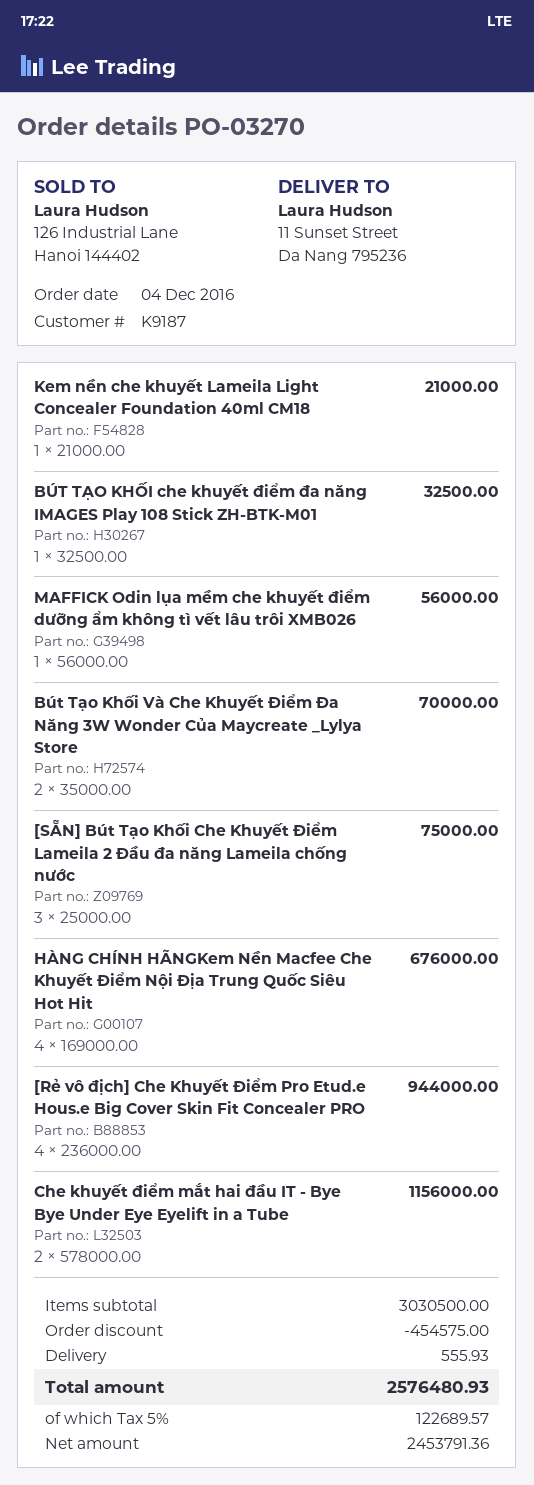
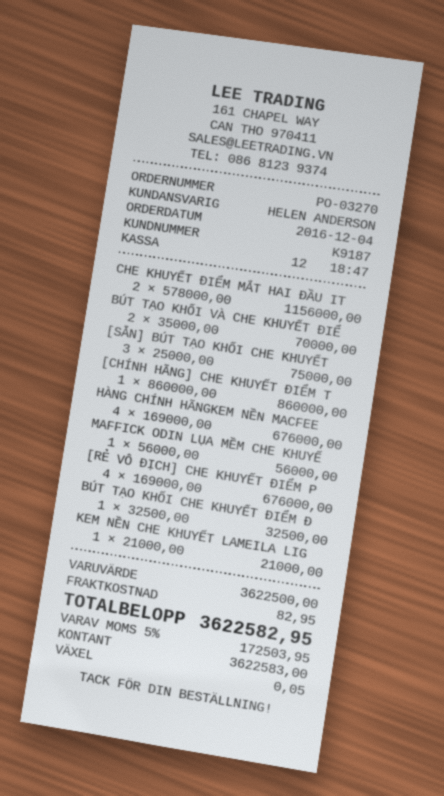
[Rẻ vô địch] Che Khuyết Điểm Pro Etud.e Hous.e Big Cover Skin Fit Concealer PRO: 4 x 236000.00 = 944000.00 -> 4 x 169000.00 = 676000.00
[CHÍNH HÃNG] CHE KHUYẾT ĐIỂM T: none -> 1 x 860000.00 = 860000.00
subtotal: 3030500.00 -> 3622500.00
discount: 454575.00 -> none
shipping: 555.93 -> 82.95
tax: 5% = 122689.57 -> 5% = 172503.95
total: 2576480.93 -> 3622582.95

